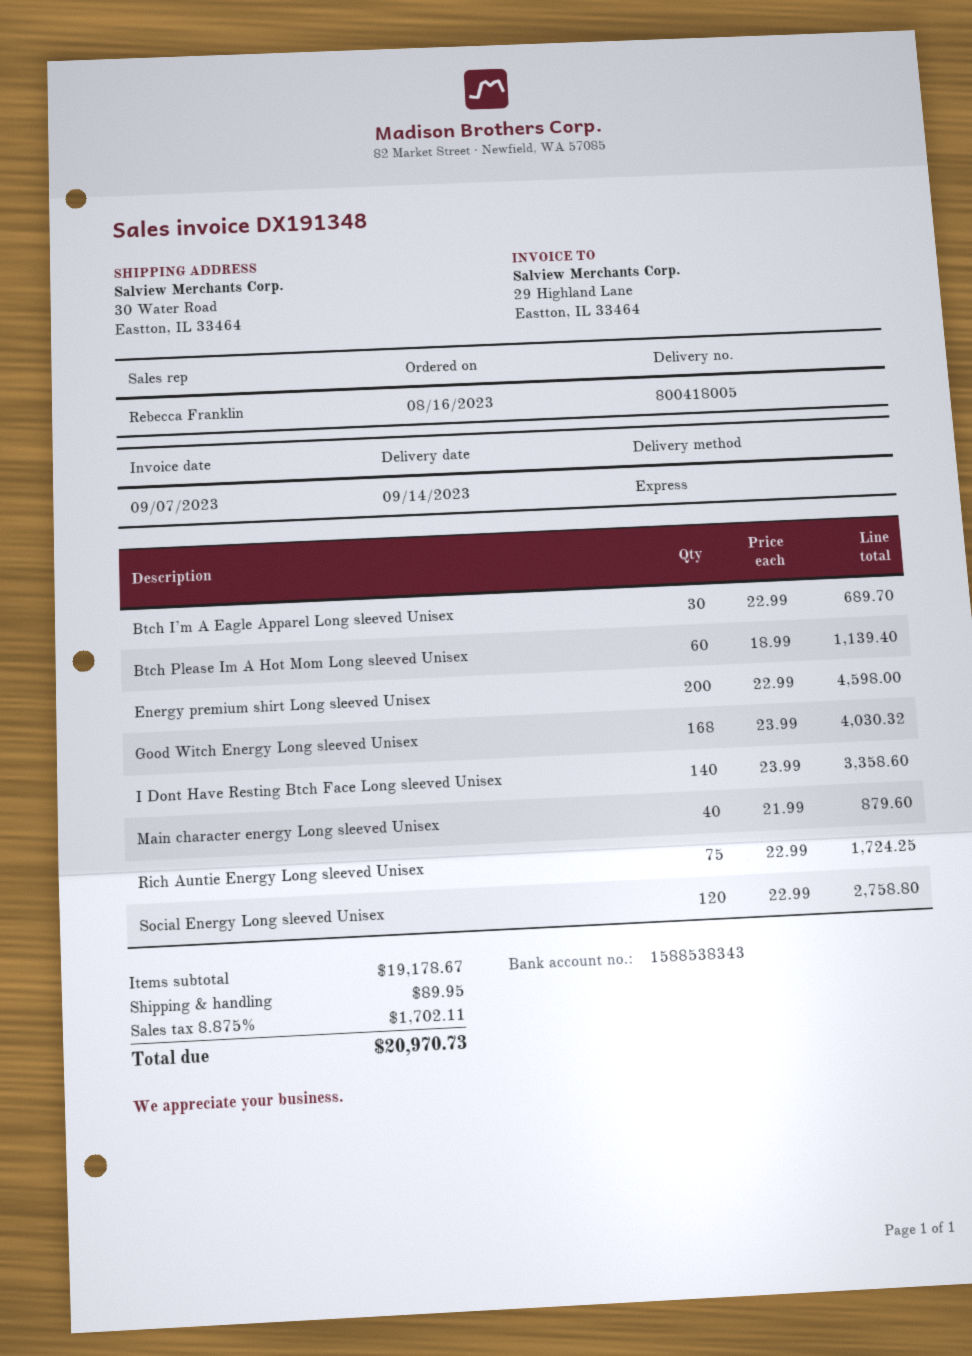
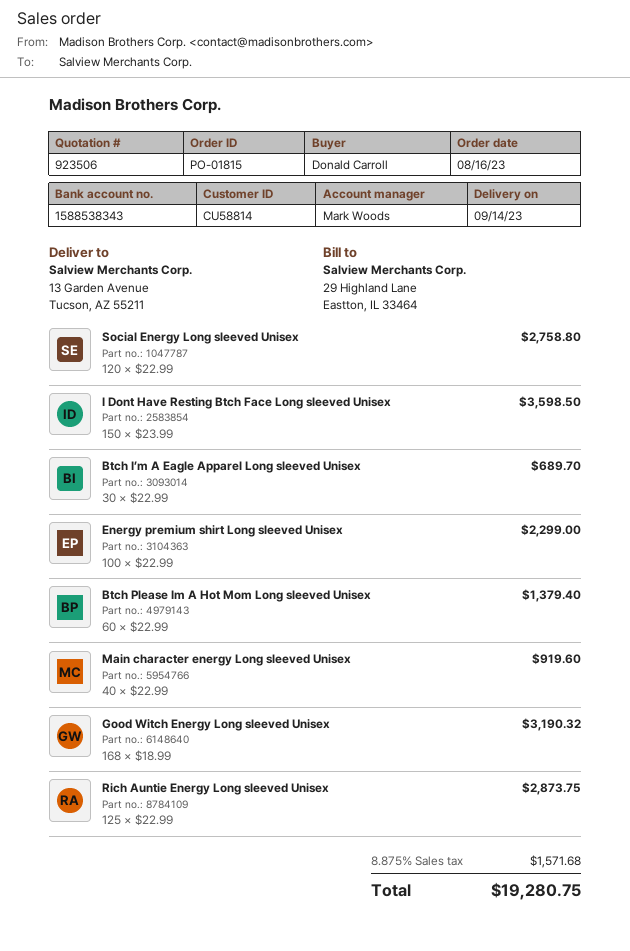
sales rep: Rebecca Franklin -> Mark Woods
ship to: 30 Water Road, Eastton, IL 33464 -> 13 Garden Avenue, Tucson, AZ 55211
Btch Please Im A Hot Mom Long sleeved Unisex: 60 x 18.99 = 1139.40 -> 60 x 22.99 = 1379.40
Energy premium shirt Long sleeved Unisex: 200 x 22.99 = 4598.00 -> 100 x 22.99 = 2299.00
Good Witch Energy Long sleeved Unisex: 168 x 23.99 = 4030.32 -> 168 x 18.99 = 3190.32
I Dont Have Resting Btch Face Long sleeved Unisex: 140 x 23.99 = 3358.60 -> 150 x 23.99 = 3598.50
Main character energy Long sleeved Unisex: 40 x 21.99 = 879.60 -> 40 x 22.99 = 919.60
Rich Auntie Energy Long sleeved Unisex: 75 x 22.99 = 1724.25 -> 125 x 22.99 = 2873.75
shipping: 89.95 -> none
tax: 8.875% = 1702.11 -> 8.875% = 1571.68
total: 20970.73 -> 19280.75

